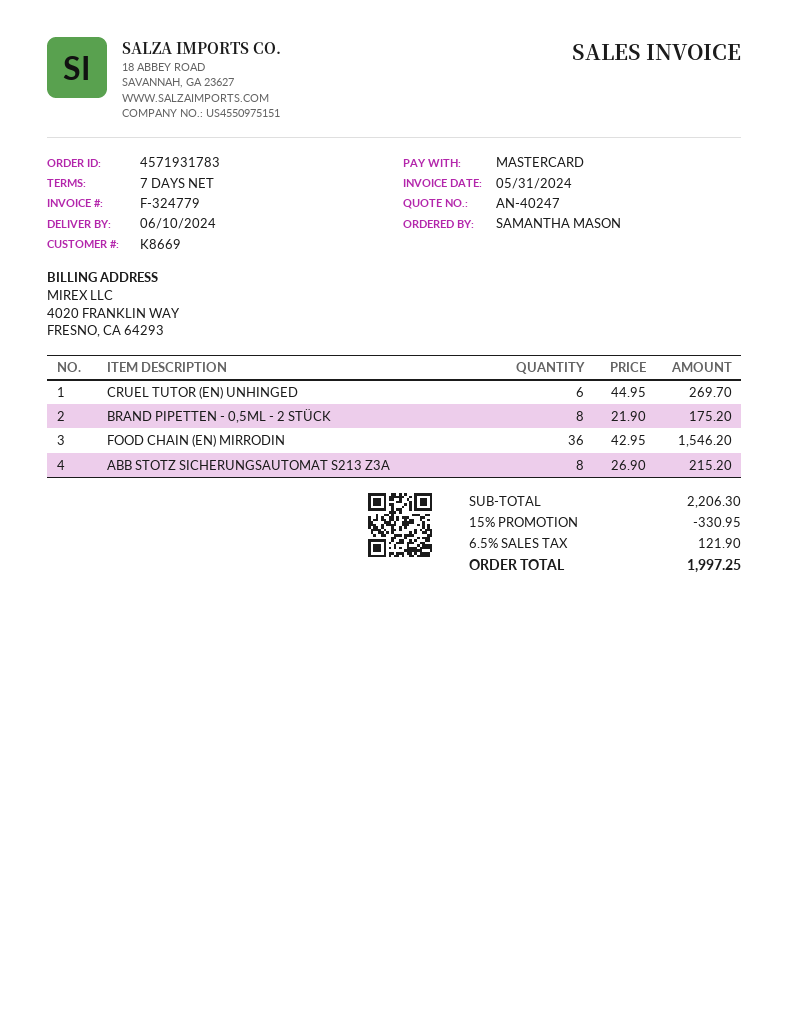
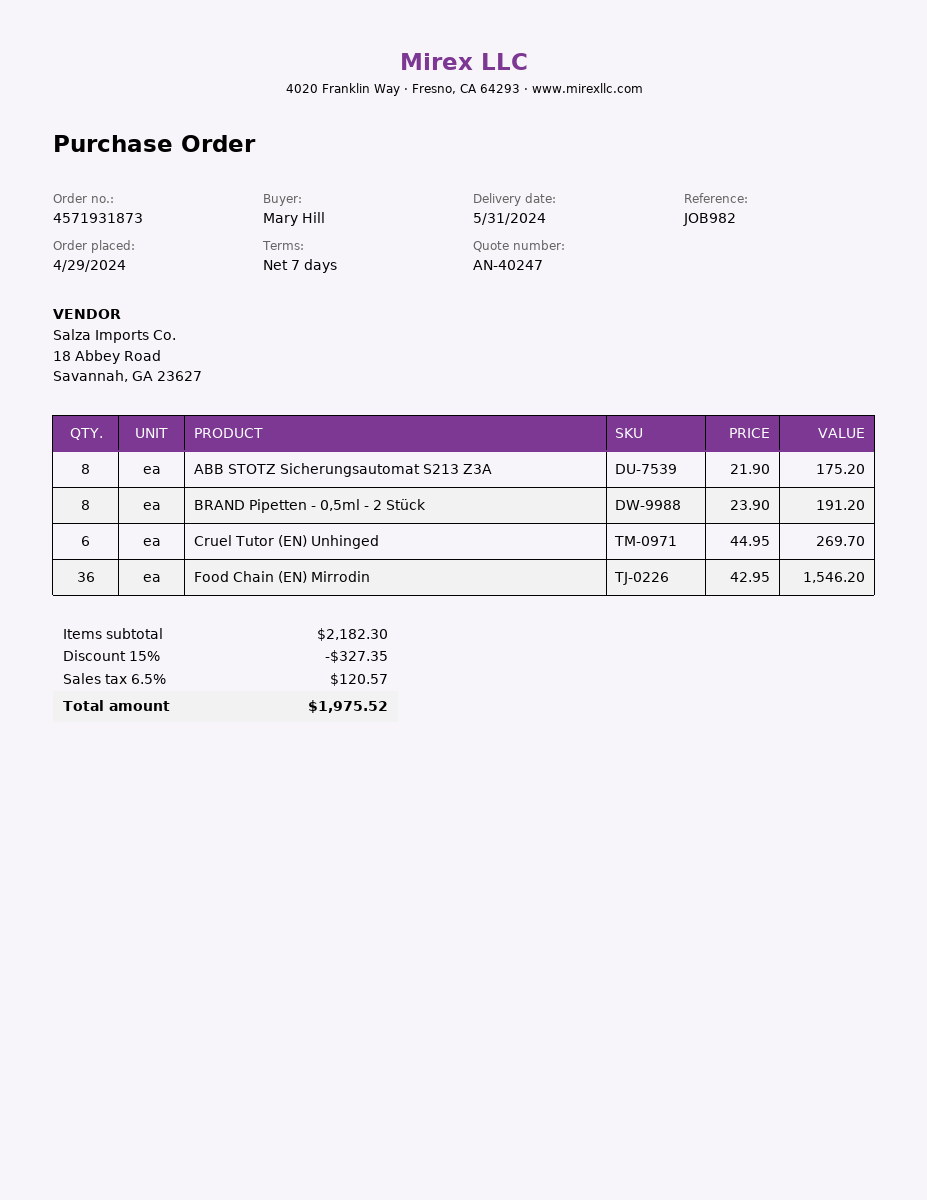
order number: 4571931783 -> 4571931873
delivery date: 2024-06-10 -> 2024-05-31
ordered by: SAMANTHA MASON -> Mary Hill
BRAND PIPETTEN - 0,5ML - 2 STÜCK: 8 x 21.90 = 175.20 -> 8 x 23.90 = 191.20
ABB STOTZ SICHERUNGSAUTOMAT S213 Z3A: 8 x 26.90 = 215.20 -> 8 x 21.90 = 175.20
subtotal: 2206.30 -> 2182.30
discount: 15% = 330.95 -> 15% = 327.35
tax: 6.5% = 121.90 -> 6.5% = 120.57
total: 1997.25 -> 1975.52

